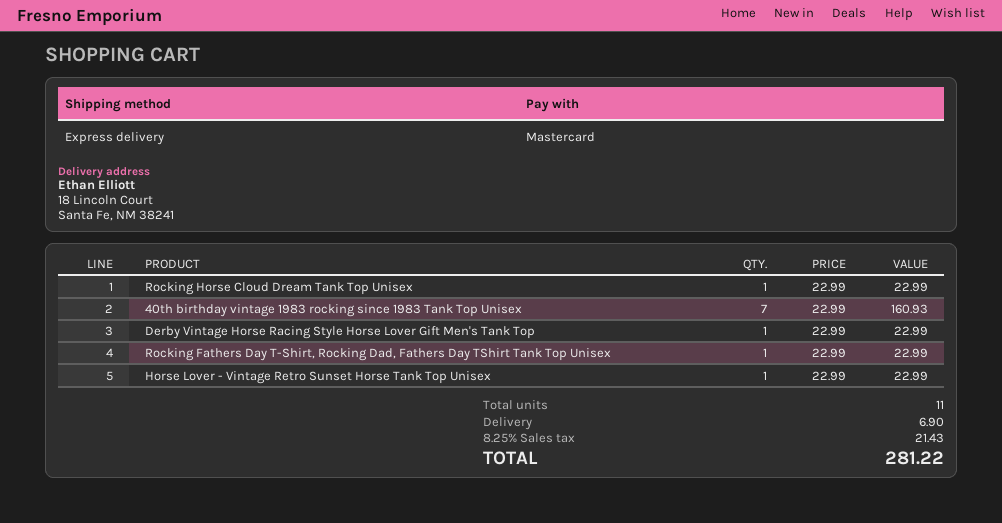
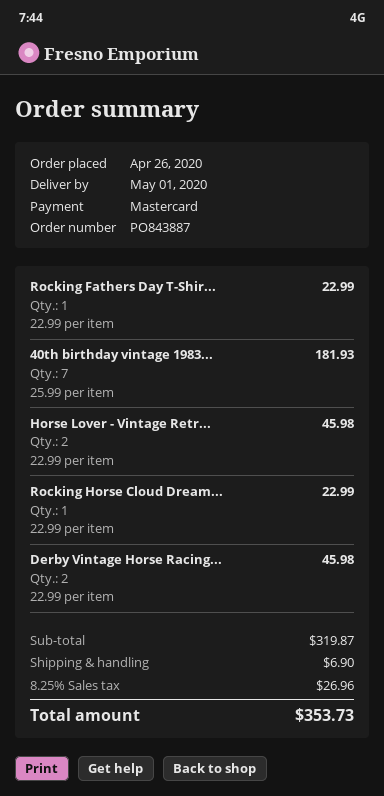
40th birthday vintage 1983 rocking since 1983 Tank Top Unisex: 7 x 22.99 = 160.93 -> 7 x 25.99 = 181.93
Derby Vintage Horse Racing Style Horse Lover Gift Men's Tank Top: 1 x 22.99 = 22.99 -> 2 x 22.99 = 45.98
Horse Lover - Vintage Retro Sunset Horse Tank Top Unisex: 1 x 22.99 = 22.99 -> 2 x 22.99 = 45.98
tax: 8.25% = 21.43 -> 8.25% = 26.96
total: 281.22 -> 353.73

